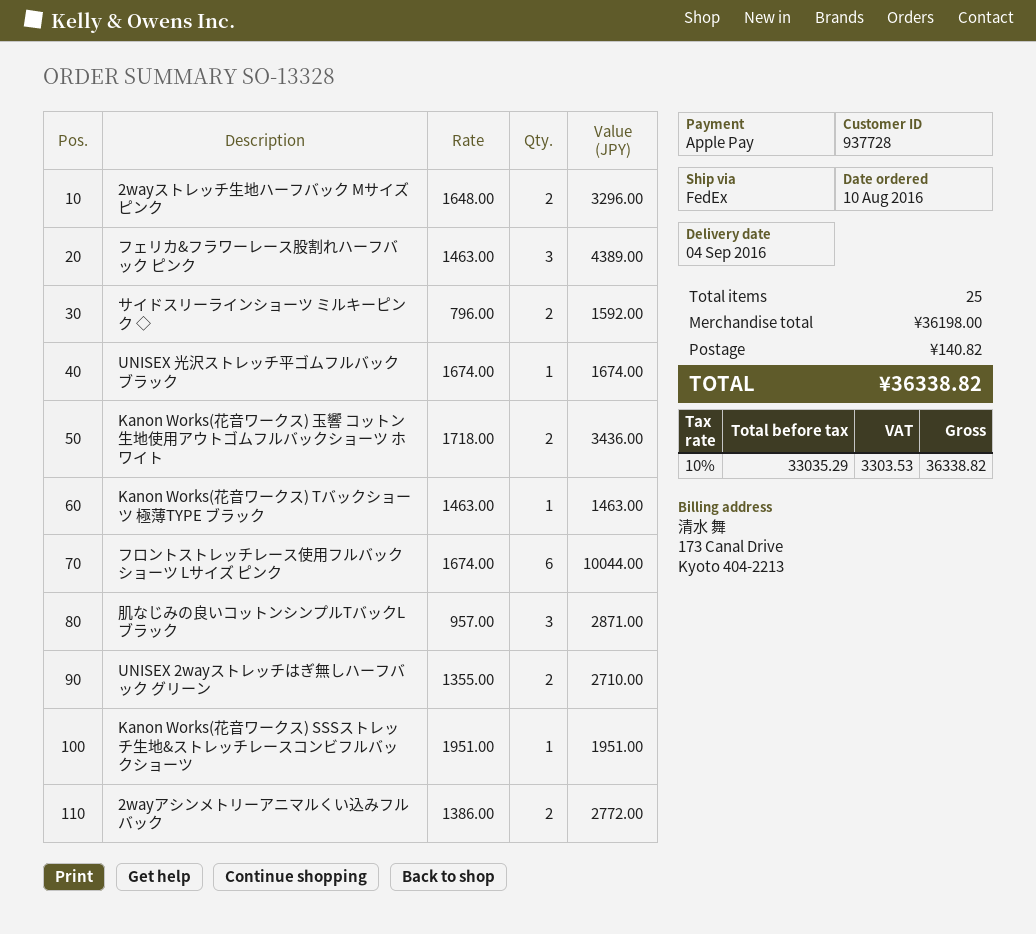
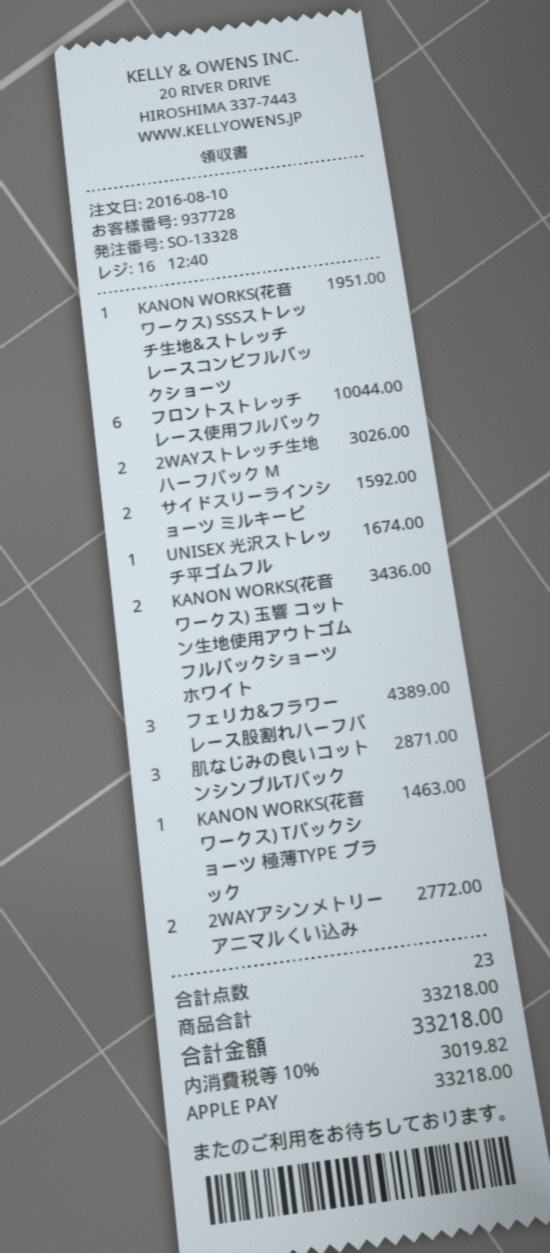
2wayストレッチ生地ハーフバック Mサイズ ピンク: 2 for 3296.00 -> 2 for 3026.00
UNISEX 2wayストレッチはぎ無しハーフバック グリーン: 2 for 2710.00 -> none
total quantity: 25 -> 23
subtotal: 36198.00 -> 33218.00
shipping: 140.82 -> none
tax: 10% = 3303.53 -> 10% = 3019.82
total: 36338.82 -> 33218.00

